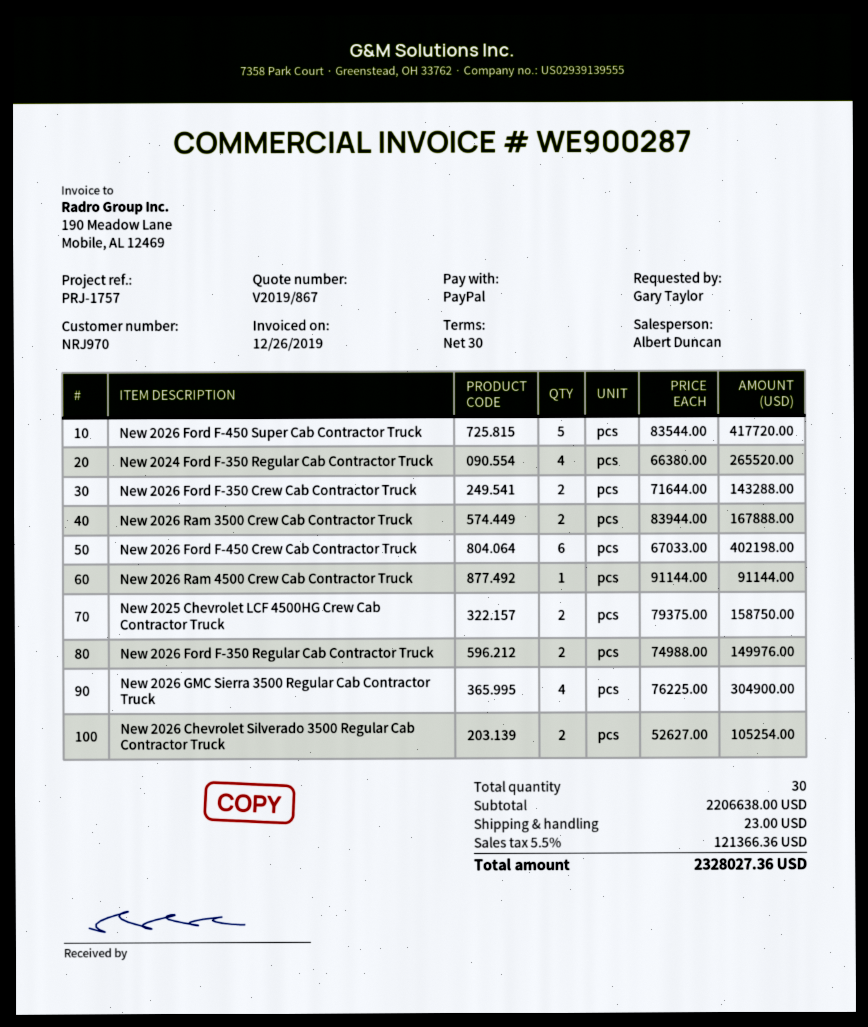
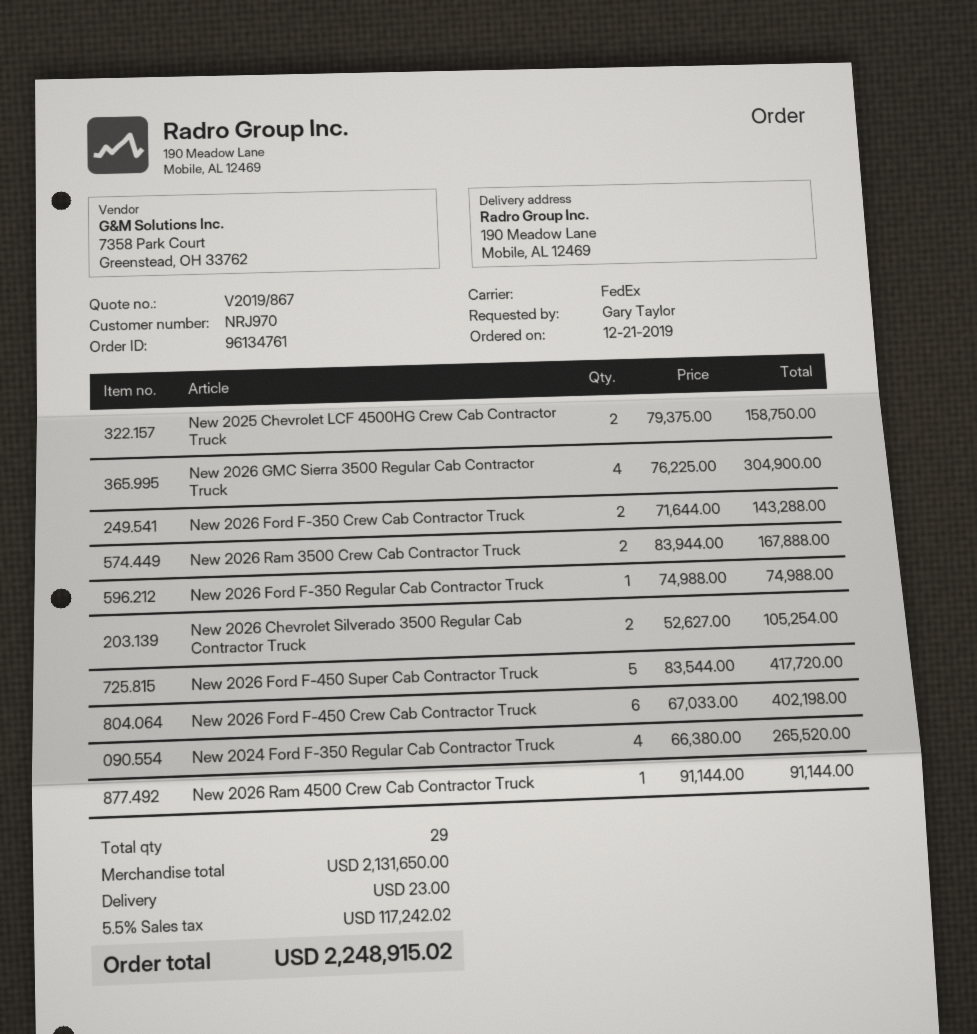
New 2026 Ford F-350 Regular Cab Contractor Truck: 2 x 74988.00 = 149976.00 -> 1 x 74988.00 = 74988.00
total quantity: 30 -> 29
subtotal: 2206638.00 -> 2131650.00
tax: 5.5% = 121366.36 -> 5.5% = 117242.02
total: 2328027.36 -> 2248915.02

